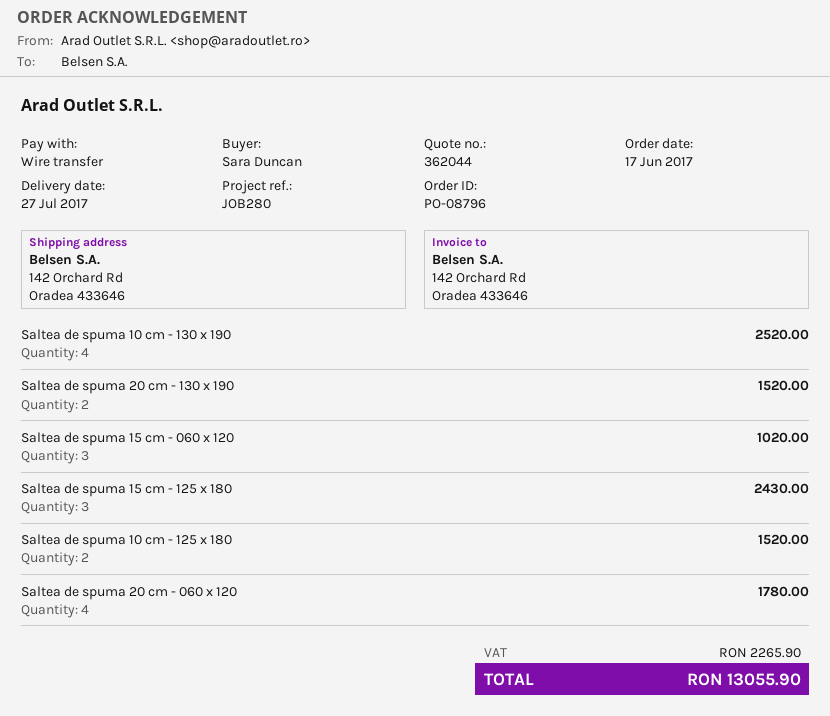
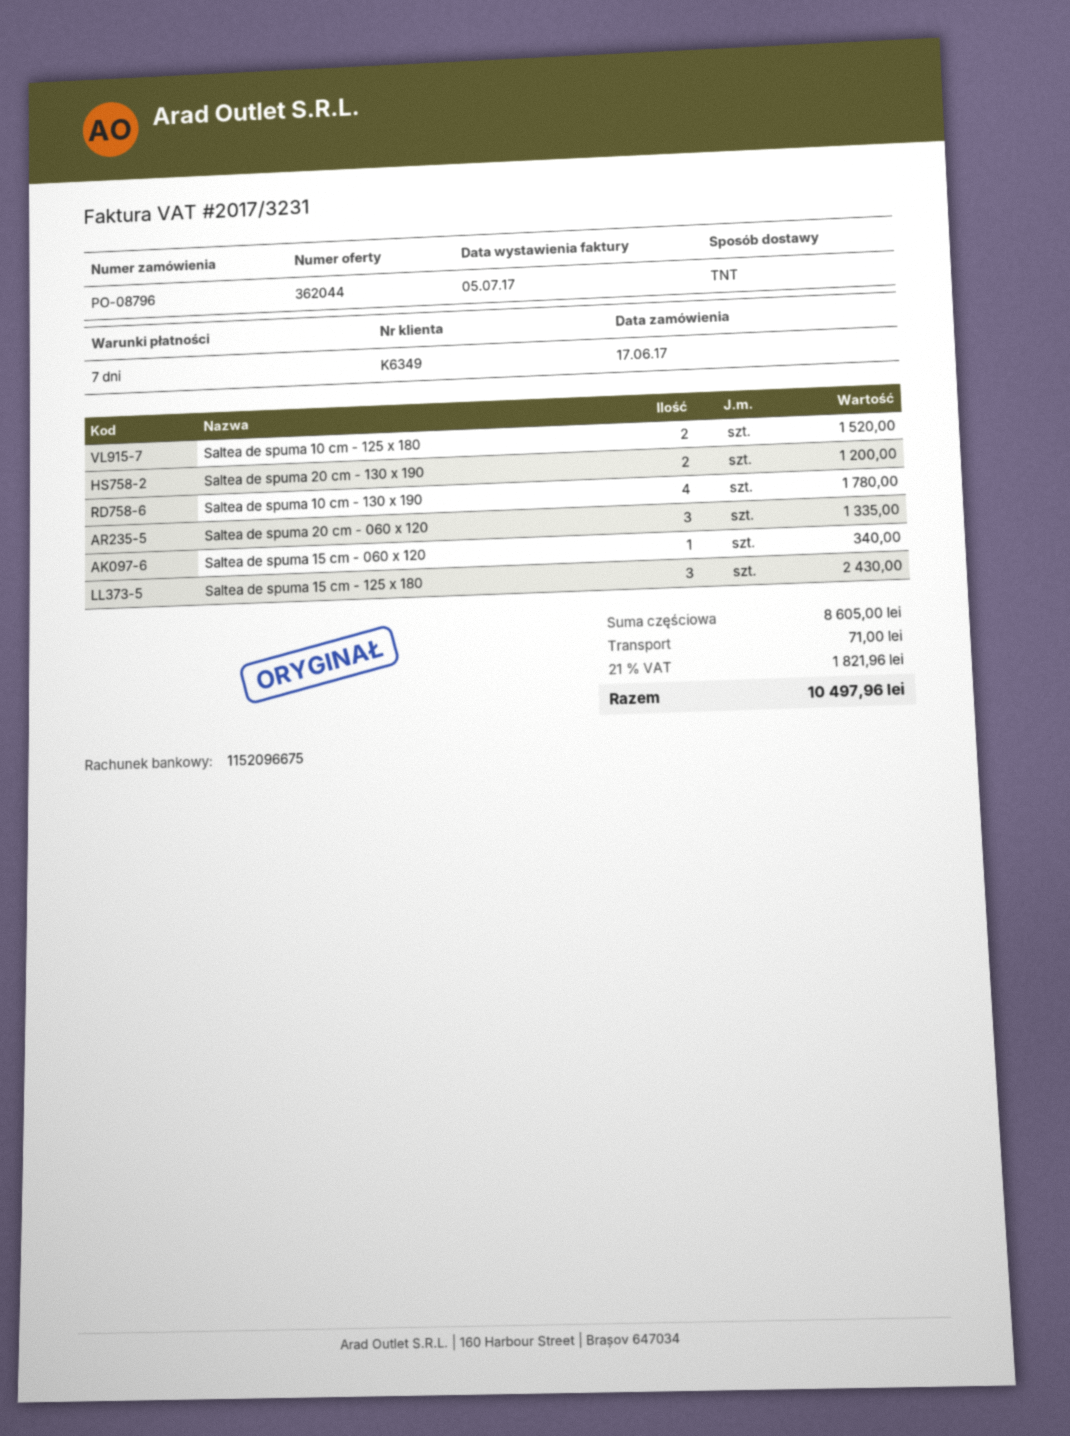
Saltea de spuma 10 cm - 130 x 190: 4 for 2520.00 -> 4 for 1780.00
Saltea de spuma 20 cm - 130 x 190: 2 for 1520.00 -> 2 for 1200.00
Saltea de spuma 15 cm - 060 x 120: 3 for 1020.00 -> 1 for 340.00
Saltea de spuma 20 cm - 060 x 120: 4 for 1780.00 -> 3 for 1335.00
shipping: none -> 71.00
tax: 2265.90 -> 1821.96
total: 13055.90 -> 10497.96

